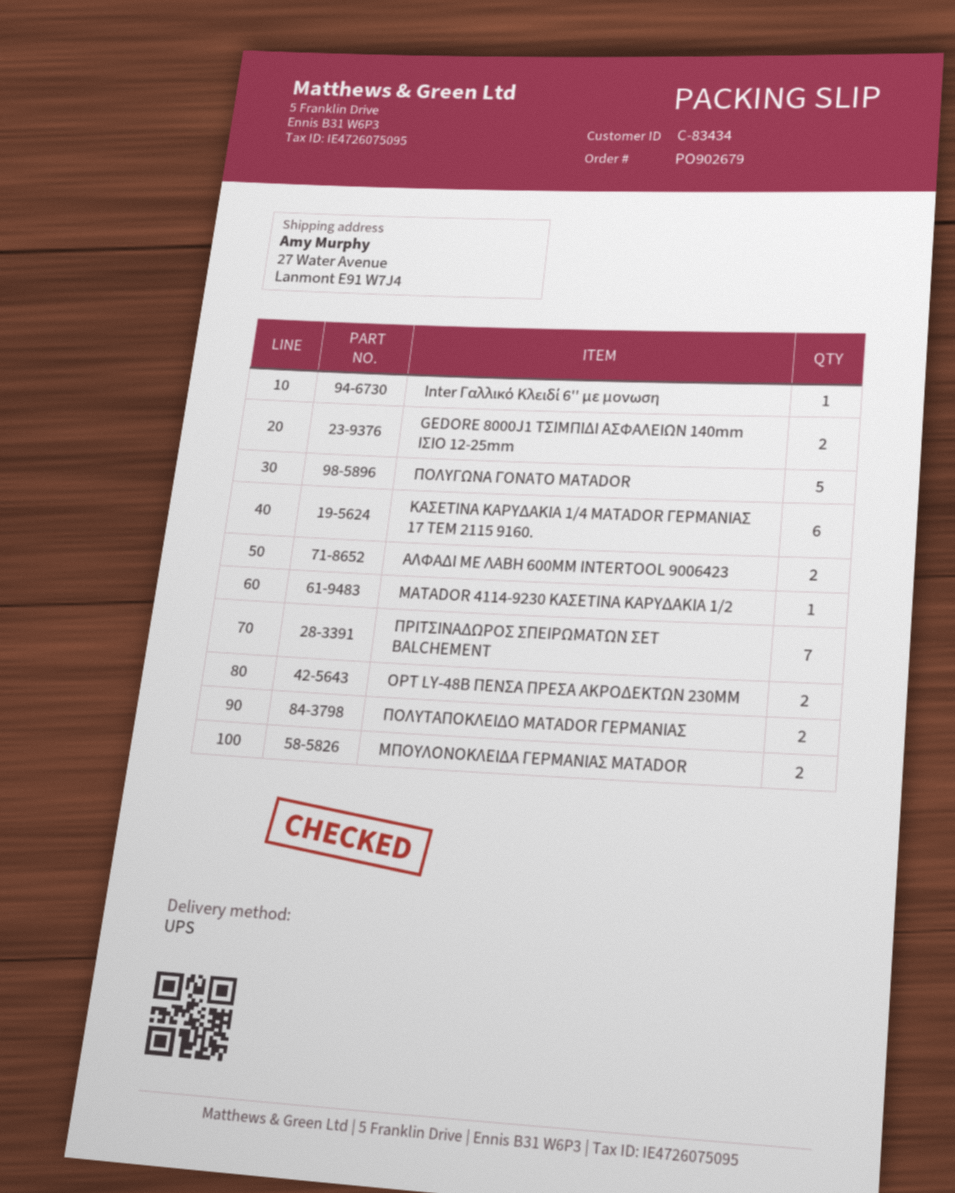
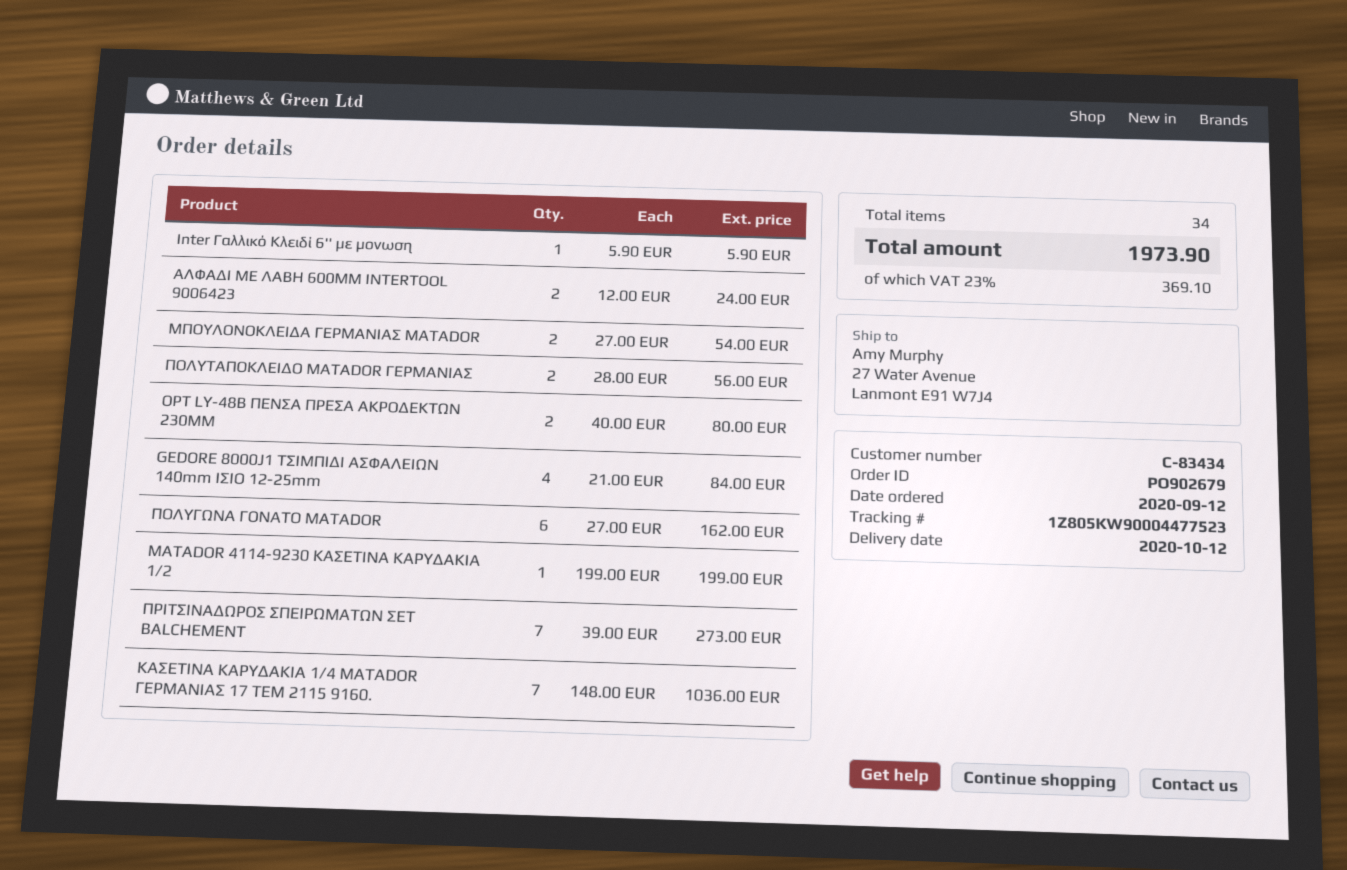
GEDORE 8000J1 ΤΣΙΜΠΙΔΙ ΑΣΦΑΛΕΙΩΝ 140mm ΙΣΙΟ 12-25mm: 2 -> 4
ΠΟΛΥΓΩΝΑ ΓΟΝΑΤΟ MATADOR: 5 -> 6
ΚΑΣΕΤΙΝΑ ΚΑΡΥΔΑΚΙΑ 1/4 MATADOR ΓΕΡΜΑΝΙΑΣ 17 ΤΕΜ 2115 9160.: 6 -> 7

